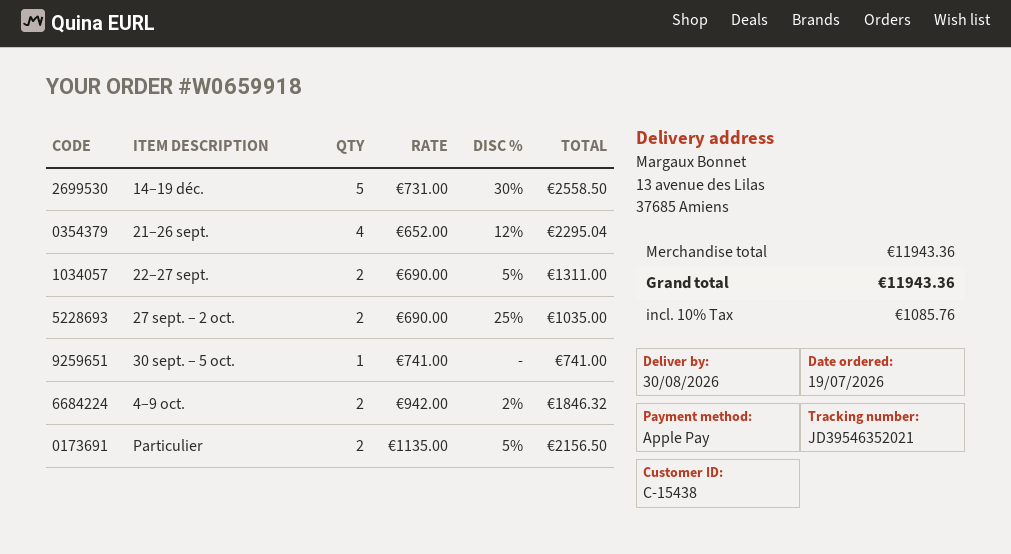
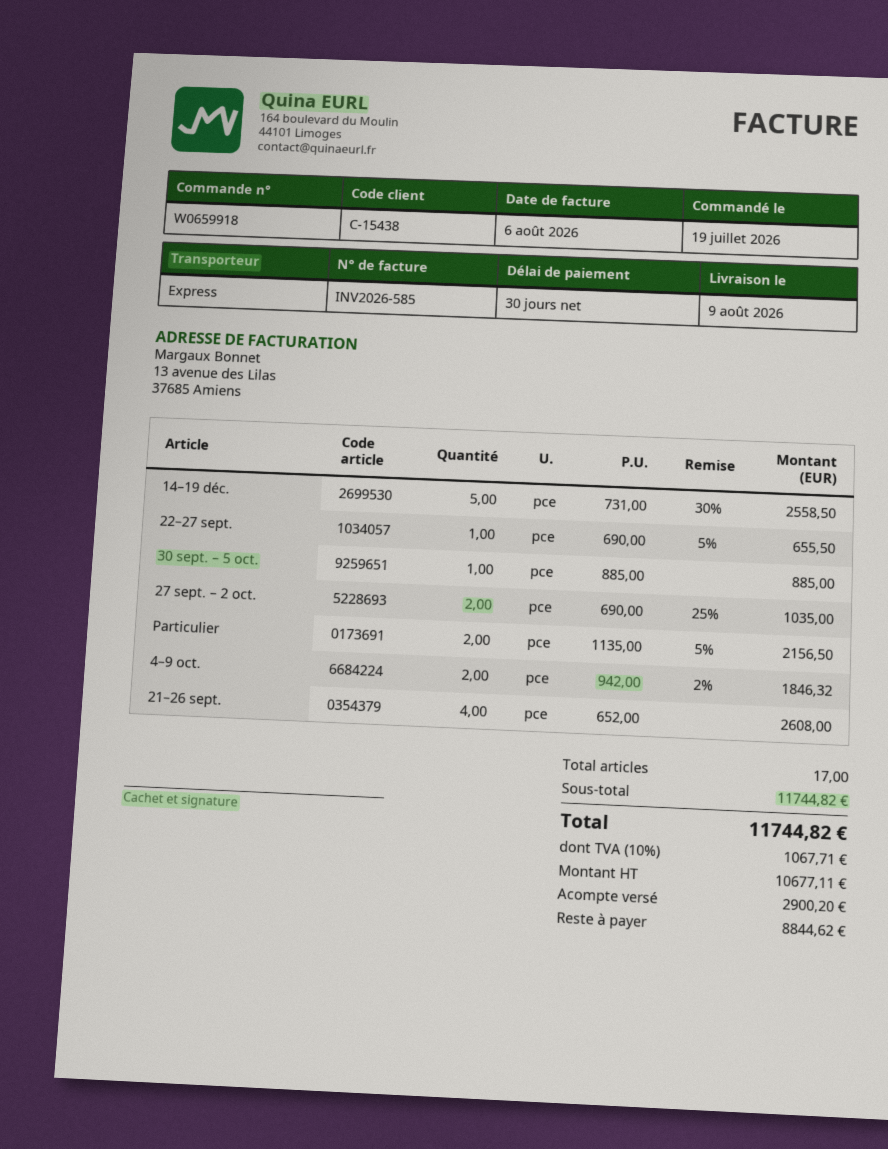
delivery date: 2026-08-30 -> 2026-08-09
21–26 sept.: 4 x 652.00 - 12% = 2295.04 -> 4 x 652.00 = 2608.00
22–27 sept.: 2 x 690.00 - 5% = 1311.00 -> 1 x 690.00 - 5% = 655.50
30 sept. – 5 oct.: 1 x 741.00 = 741.00 -> 1 x 885.00 = 885.00
subtotal: 11943.36 -> 11744.82
tax: 10% = 1085.76 -> 10% = 1067.71
total: 11943.36 -> 11744.82

